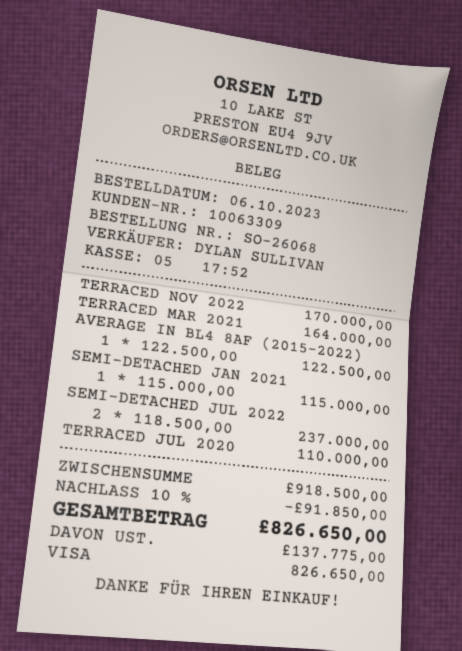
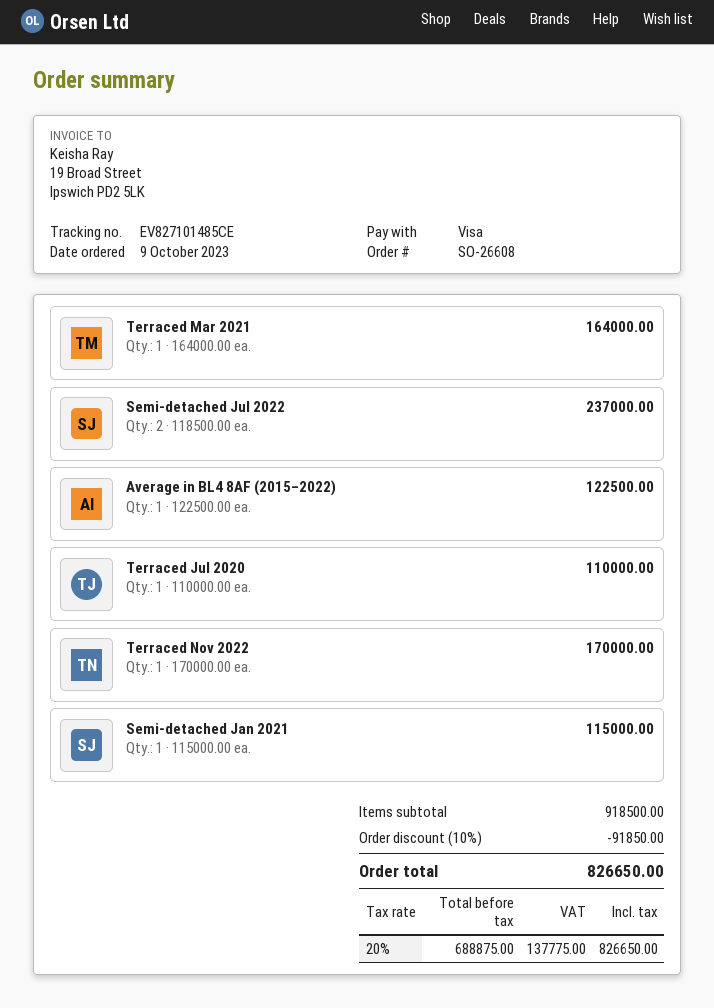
order number: SO-26068 -> SO-26608
order date: 2023-10-06 -> 2023-10-09

